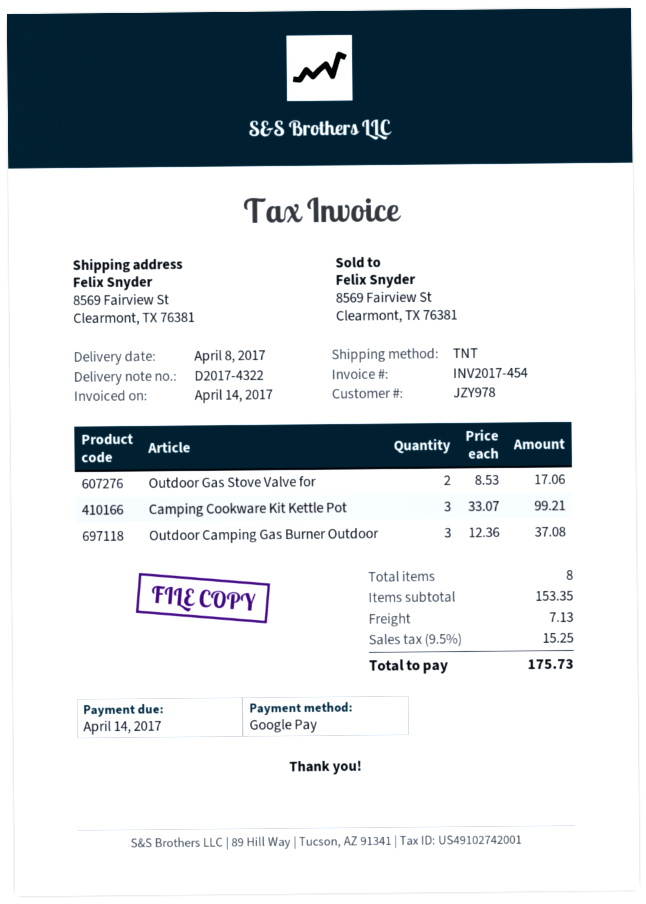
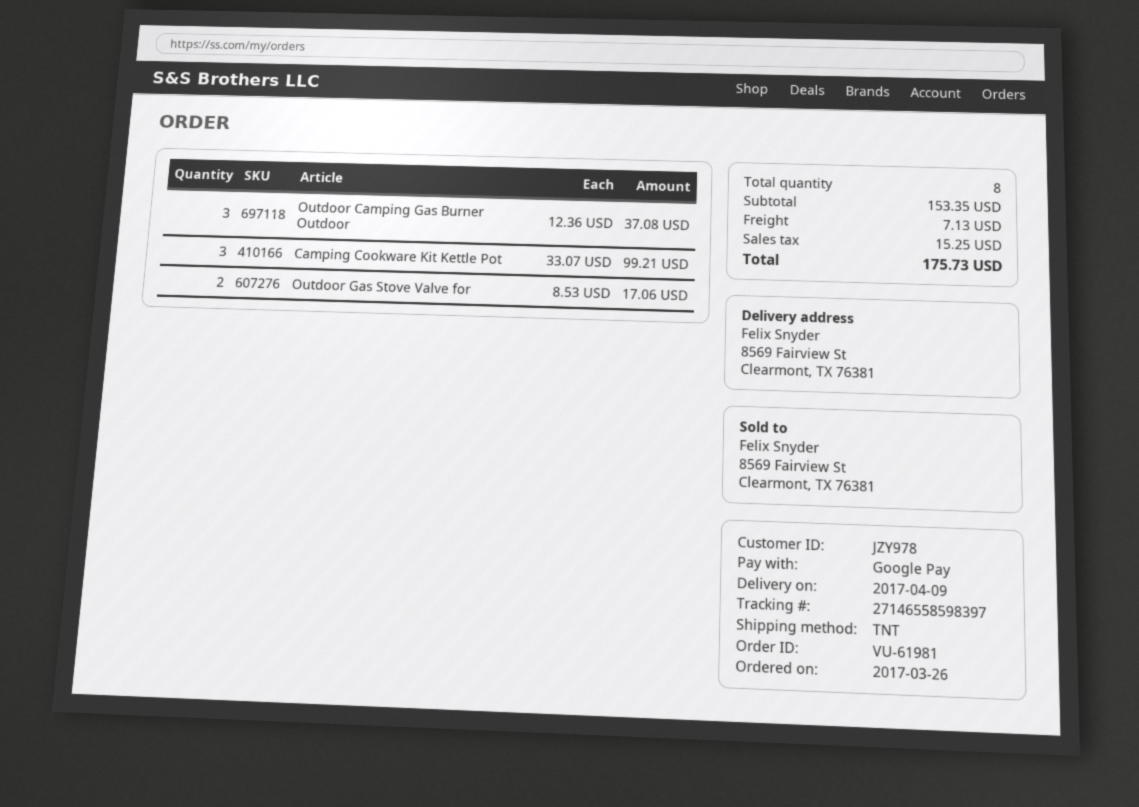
delivery date: 2017-04-08 -> 2017-04-09

